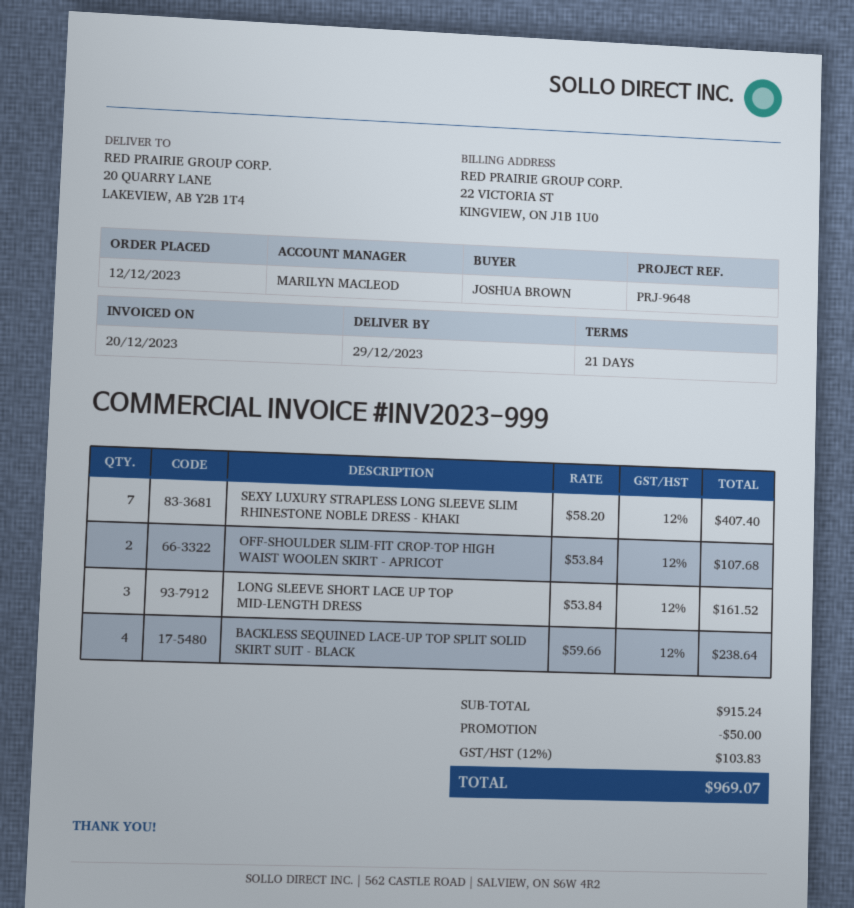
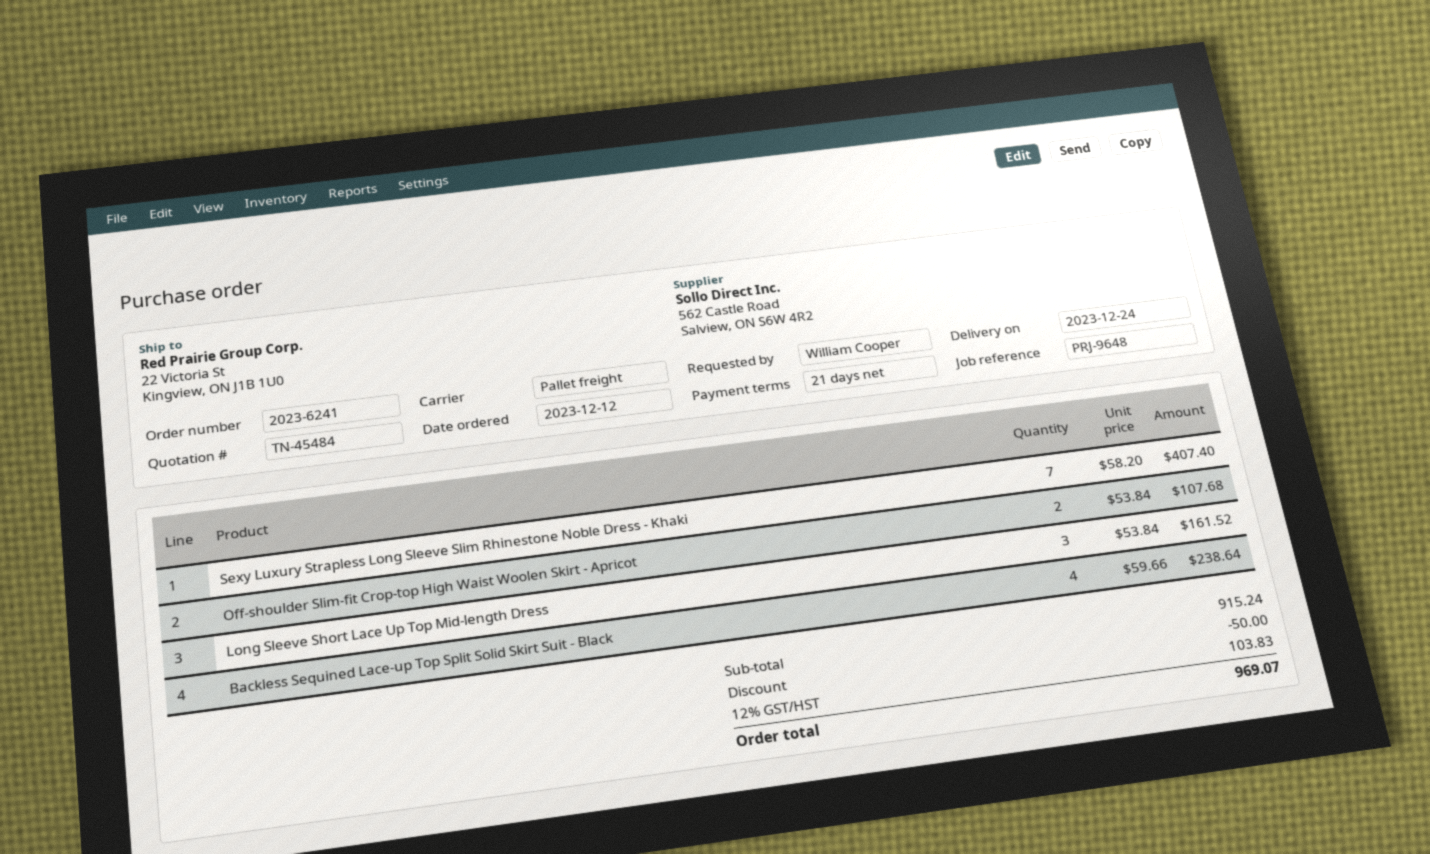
delivery date: 2023-12-29 -> 2023-12-24
ordered by: JOSHUA BROWN -> William Cooper
ship to: 20 QUARRY LANE, LAKEVIEW, AB Y2B 1T4 -> 22 Victoria St, Kingview, ON J1B 1U0

